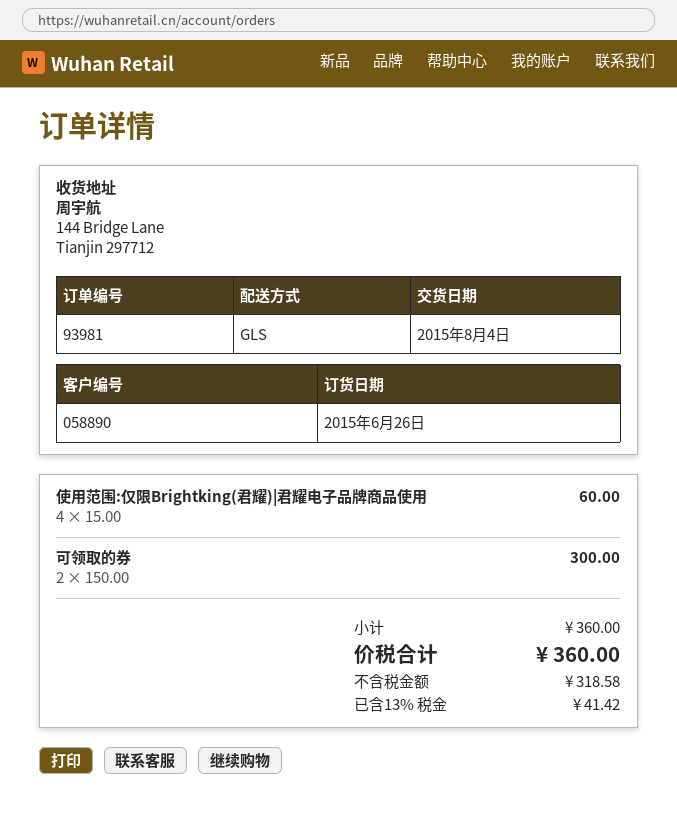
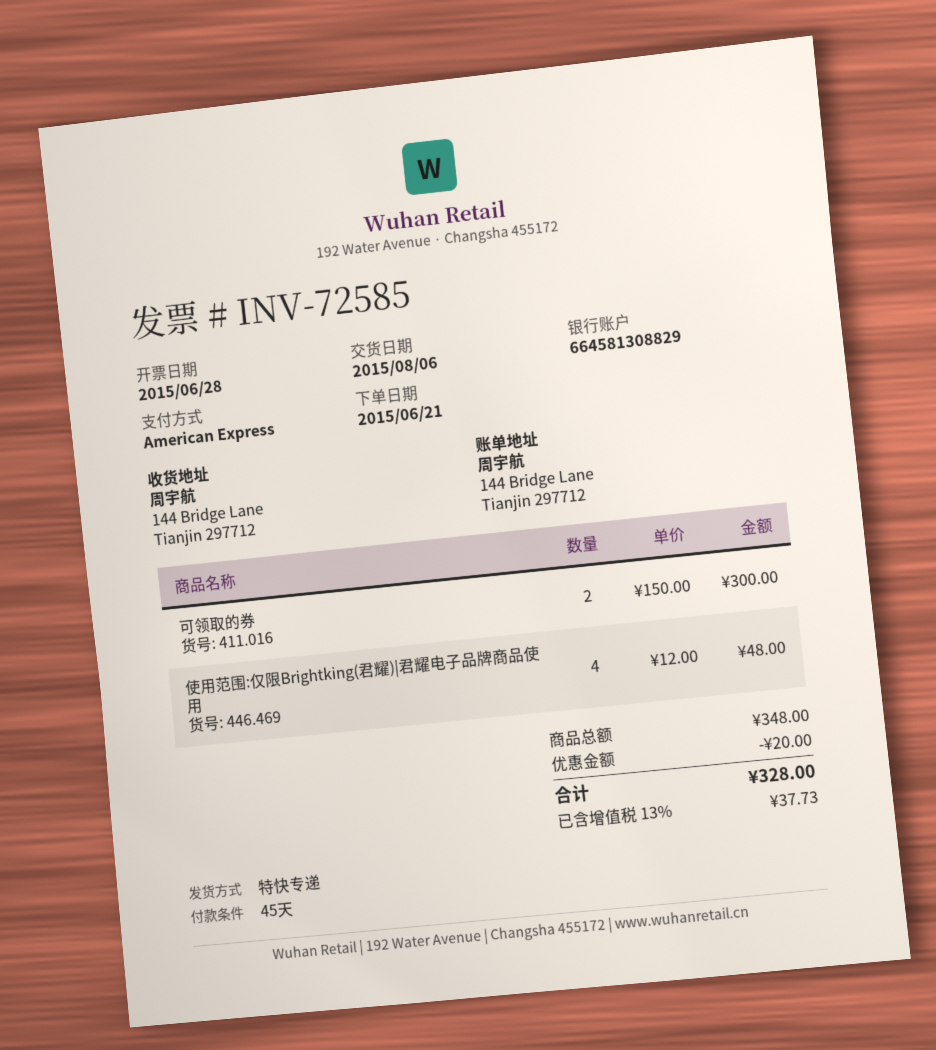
order date: 2015-06-26 -> 2015-06-21
delivery date: 2015-08-04 -> 2015-08-06
shipping method: GLS -> express
使用范围:仅限Brightking(君耀)|君耀电子品牌商品使用: 4 x 15.00 = 60.00 -> 4 x 12.00 = 48.00
subtotal: 360.00 -> 348.00
discount: none -> 20.00
tax: 13% = 41.42 -> 13% = 37.73
total: 360.00 -> 328.00

